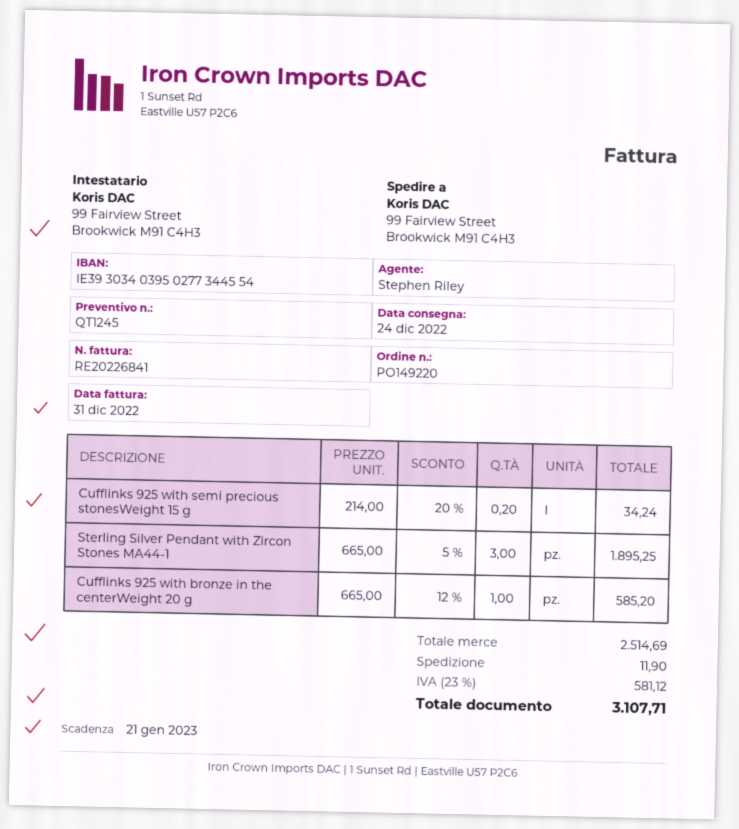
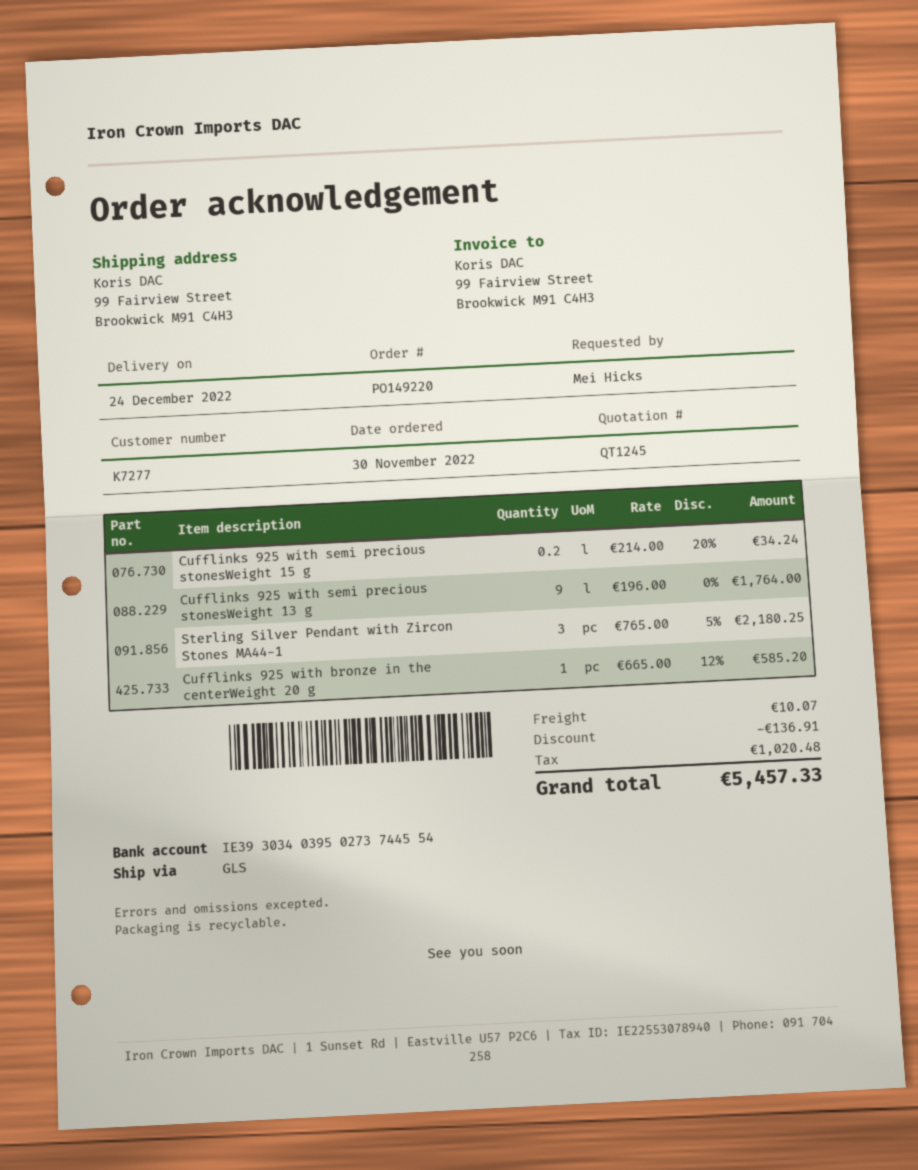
bank account: IE39303403950277344554 -> IE39303403950273744554
Sterling Silver Pendant with Zircon Stones MA44-1: 3 x 665.00 - 5% = 1895.25 -> 3 x 765.00 - 5% = 2180.25
Cufflinks 925 with semi precious stonesWeight 13 g: none -> 9 x 196.00 = 1764.00
discount: none -> 136.91
shipping: 11.90 -> 10.07
tax: 581.12 -> 1020.48
total: 3107.71 -> 5457.33

